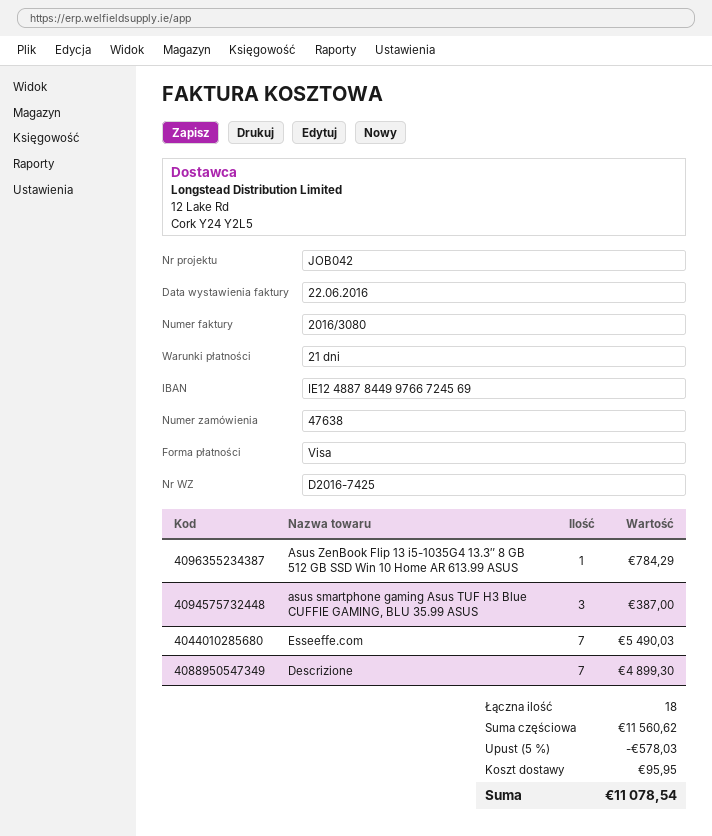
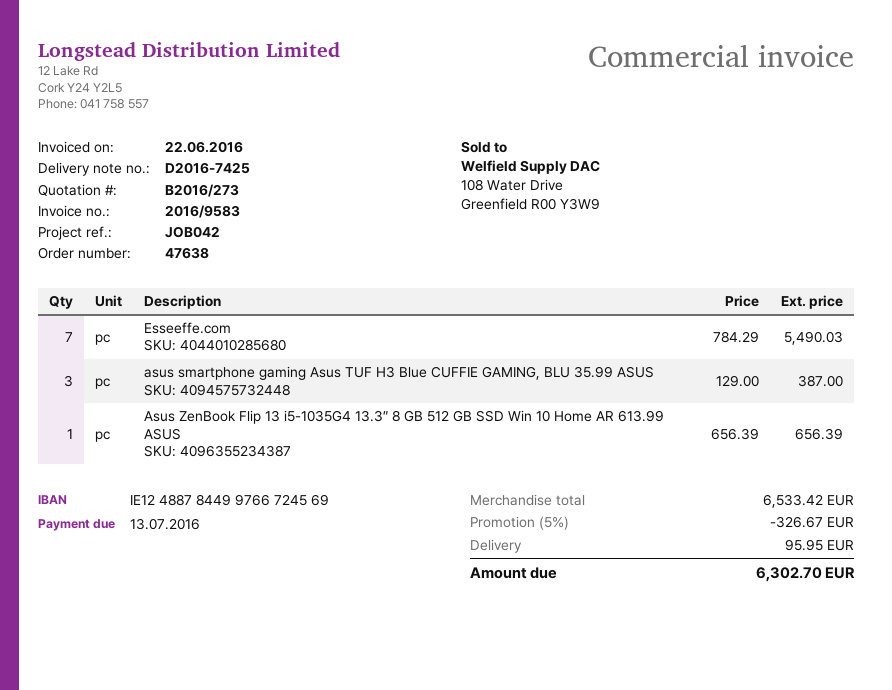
invoice number: 2016/3080 -> 2016/9583
Asus ZenBook Flip 13 i5-1035G4 13.3″ 8 GB 512 GB SSD Win 10 Home AR 613.99 ASUS: 1 for 784.29 -> 1 for 656.39
Descrizione: 7 for 4899.30 -> none
subtotal: 11560.62 -> 6533.42
discount: 5% = 578.03 -> 5% = 326.67
total: 11078.54 -> 6302.70

